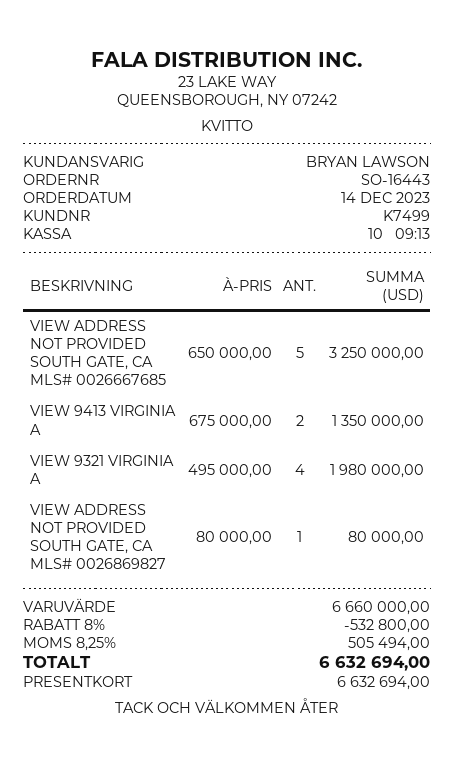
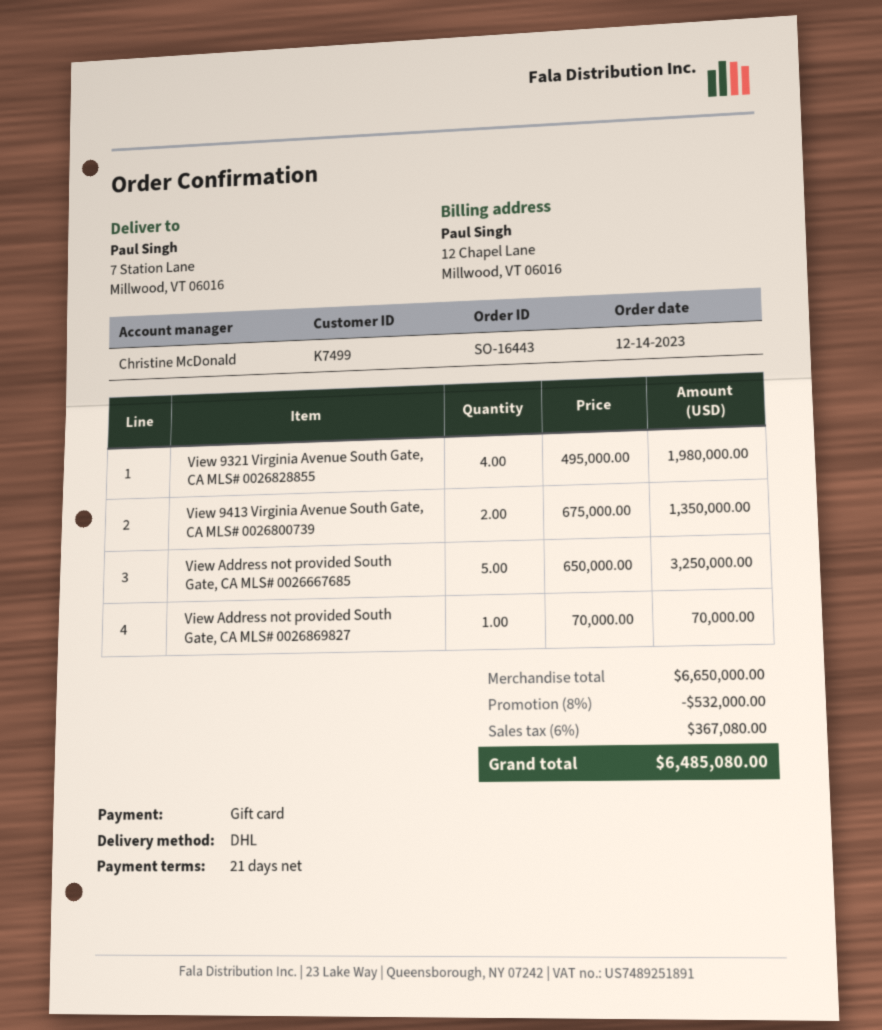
sales rep: BRYAN LAWSON -> Christine McDonald
VIEW ADDRESS NOT PROVIDED SOUTH GATE, CA MLS# 0026869827: 1 x 80000.00 = 80000.00 -> 1 x 70000.00 = 70000.00
subtotal: 6660000.00 -> 6650000.00
discount: 8% = 532800.00 -> 8% = 532000.00
tax: 8.25% = 505494.00 -> 6% = 367080.00
total: 6632694.00 -> 6485080.00

